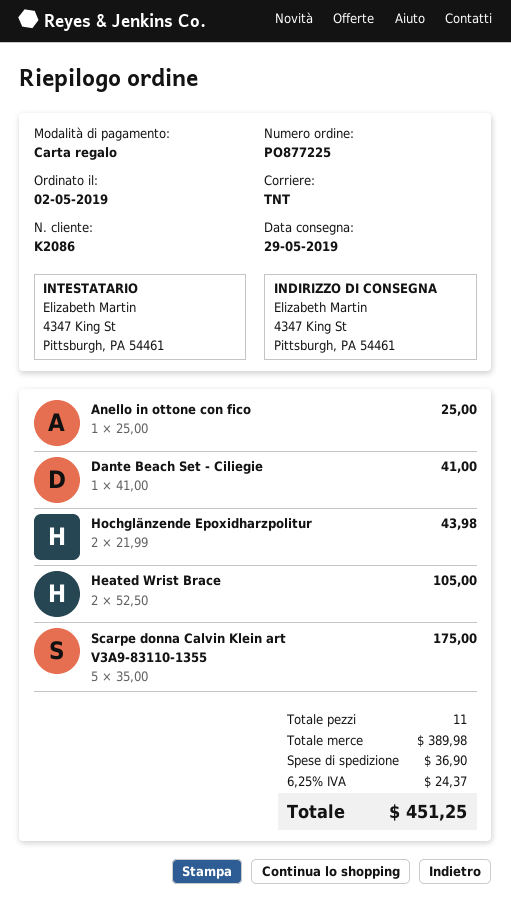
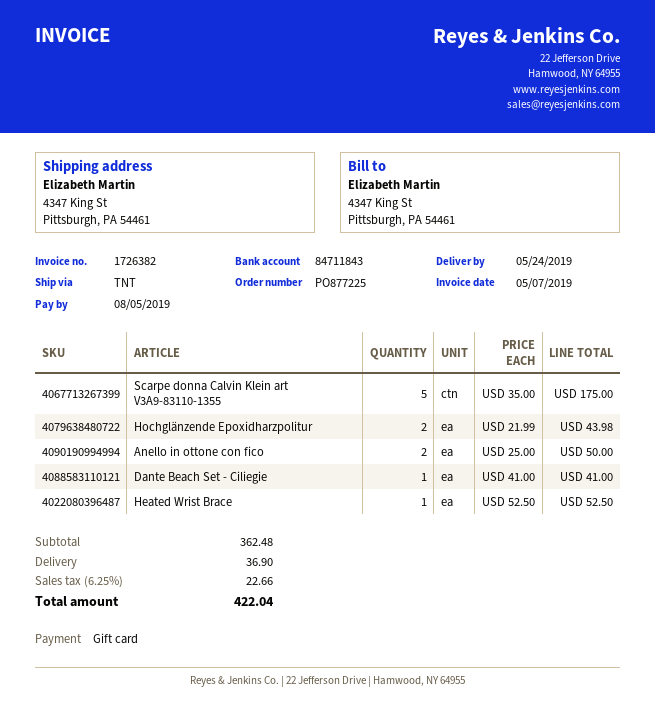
delivery date: 2019-05-29 -> 2019-05-24
Anello in ottone con fico: 1 x 25.00 = 25.00 -> 2 x 25.00 = 50.00
Heated Wrist Brace: 2 x 52.50 = 105.00 -> 1 x 52.50 = 52.50
subtotal: 389.98 -> 362.48
tax: 6.25% = 24.37 -> 6.25% = 22.66
total: 451.25 -> 422.04

